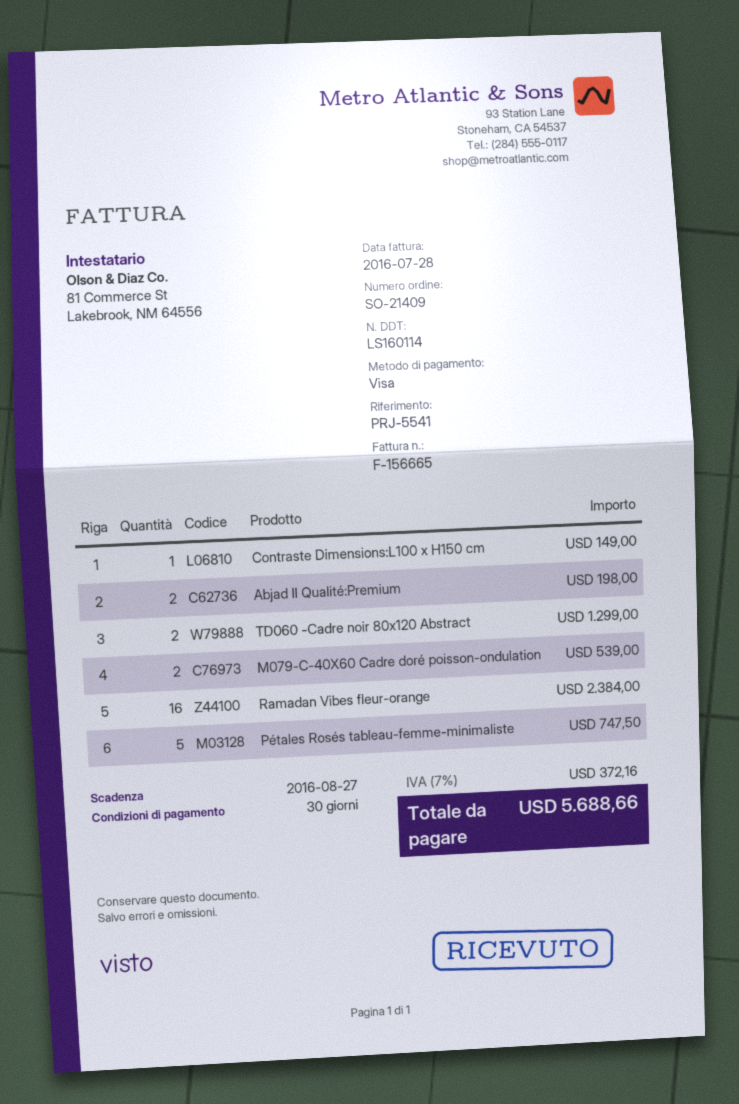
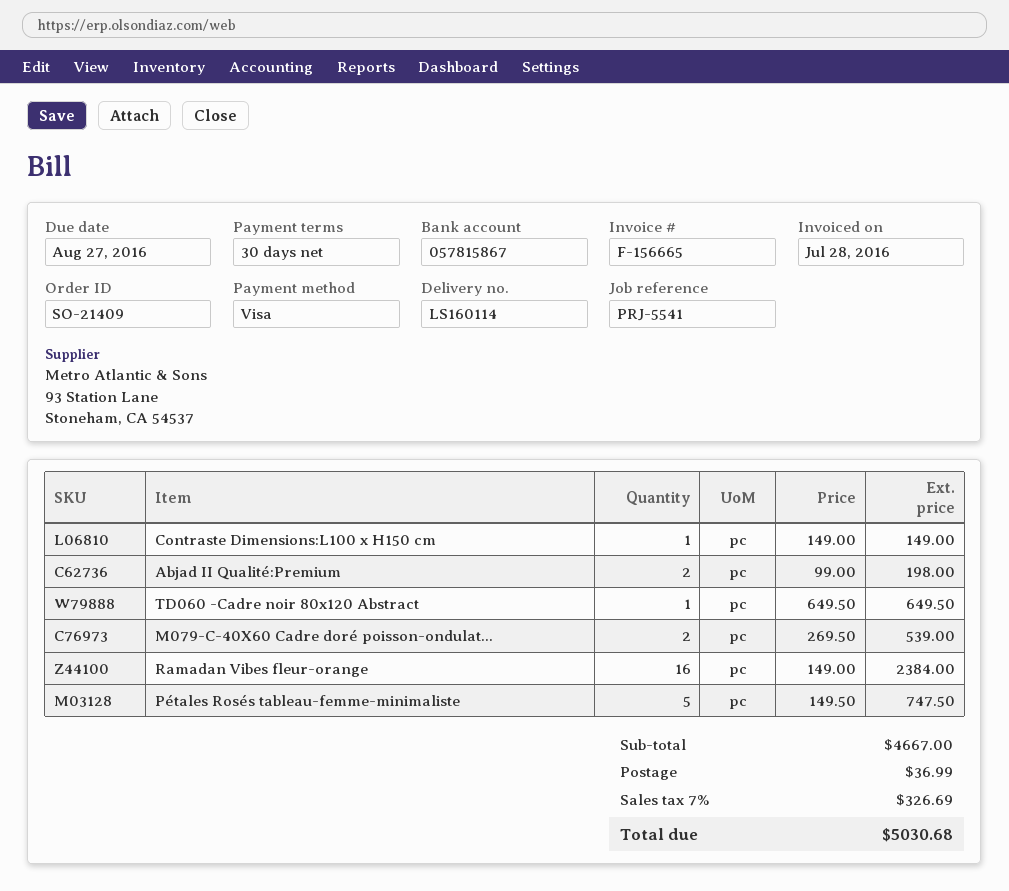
TD060 -Cadre noir 80x120 Abstract: 2 for 1299.00 -> 1 for 649.50
shipping: none -> 36.99
tax: 7% = 372.16 -> 7% = 326.69
total: 5688.66 -> 5030.68

